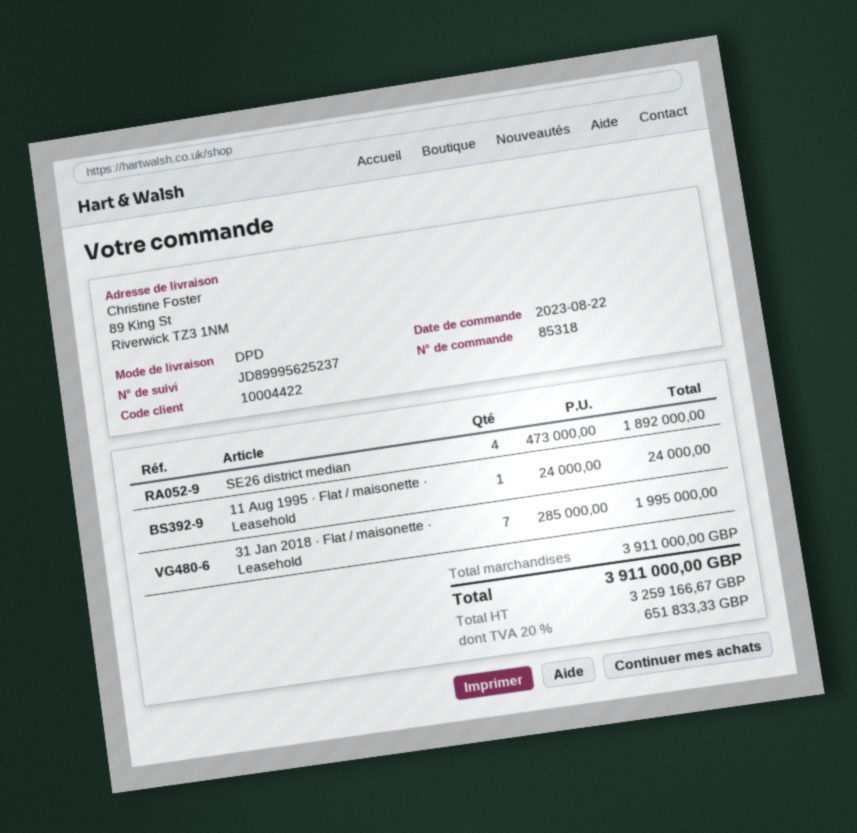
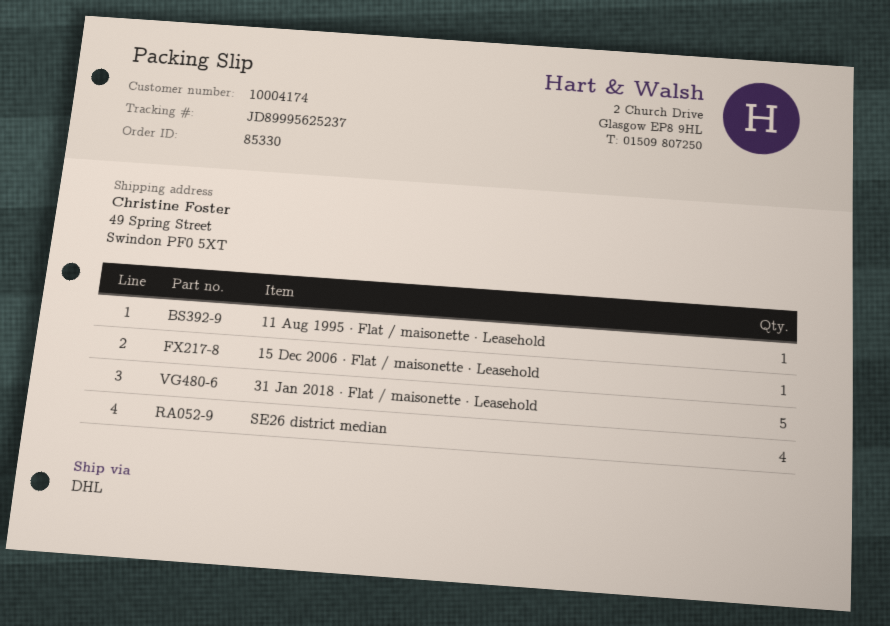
order number: 85318 -> 85330
customer number: 10004422 -> 10004174
shipping method: DPD -> DHL
ship to: 89 King St, Riverwick TZ3 1NM -> 49 Spring Street, Swindon PF0 5XT
31 Jan 2018 · Flat / maisonette · Leasehold: 7 -> 5
15 Dec 2006 · Flat / maisonette · Leasehold: none -> 1

